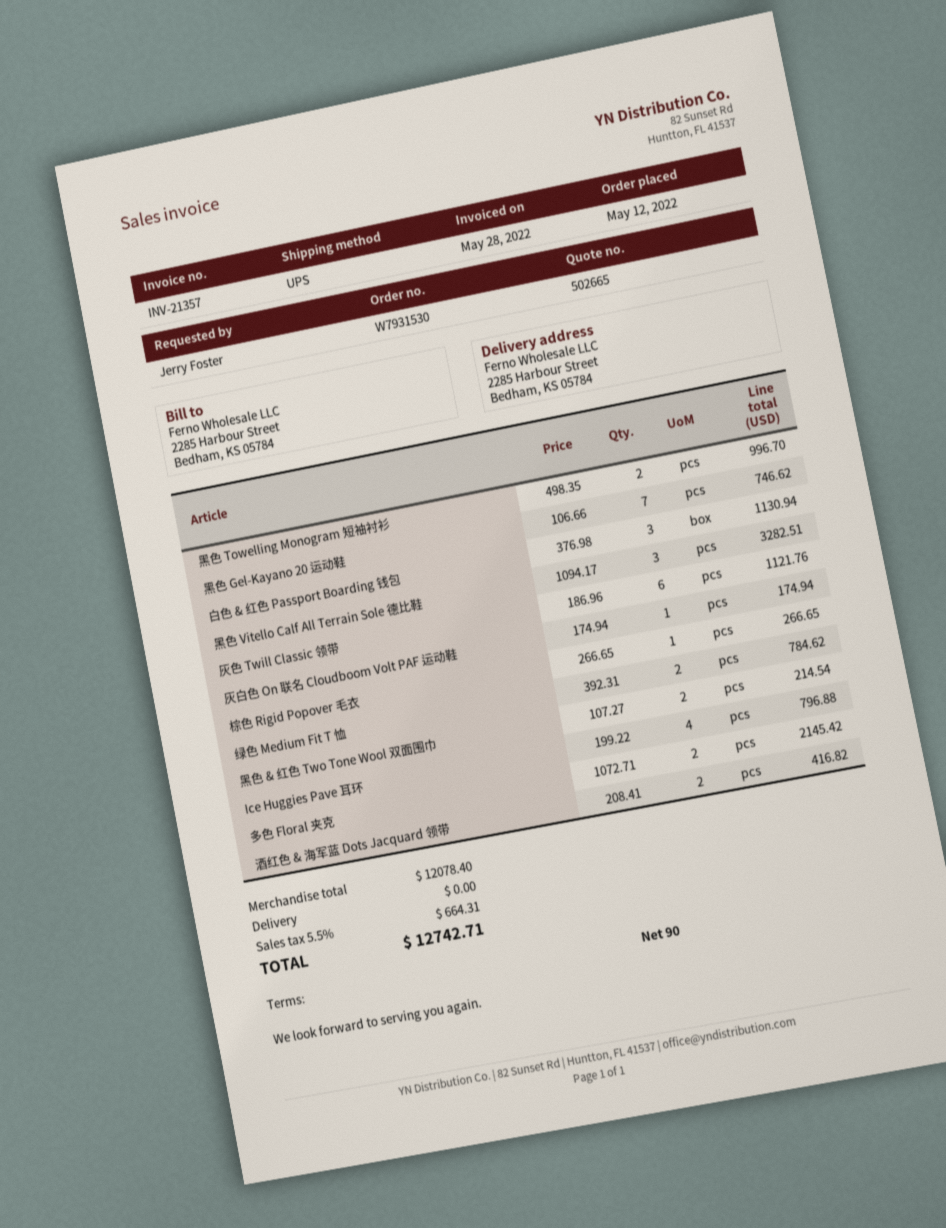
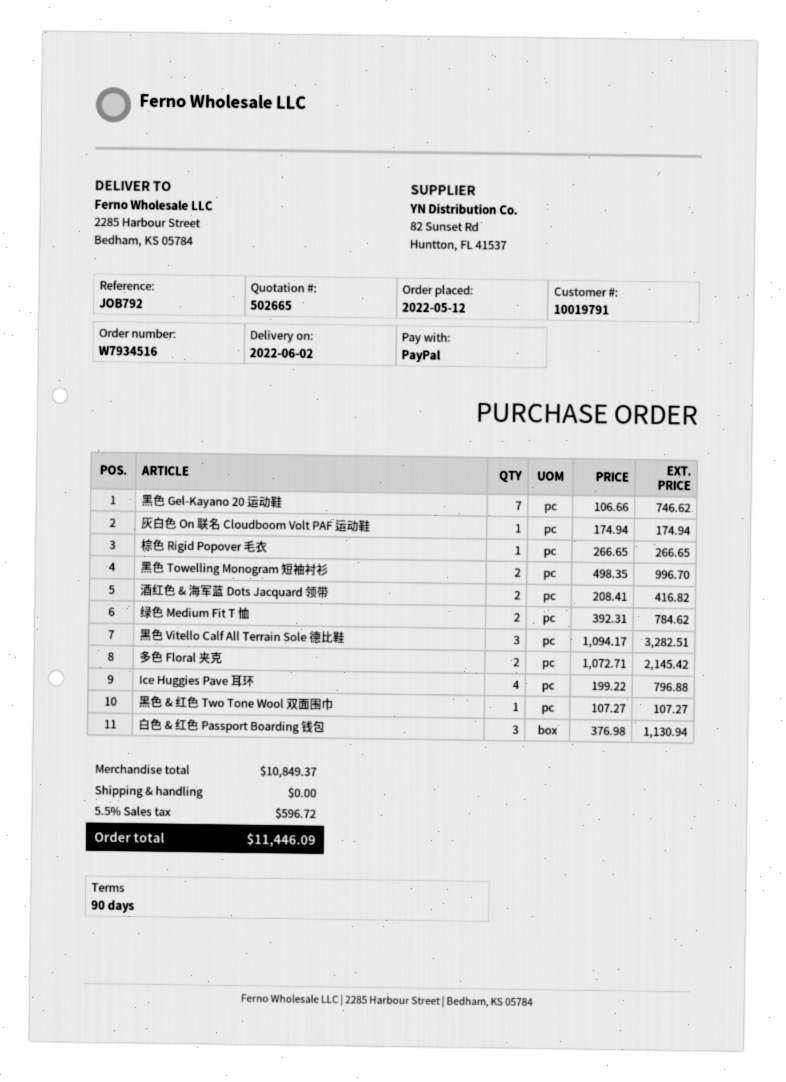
order number: W7931530 -> W7934516
灰色 Twill Classic 领带: 6 x 186.96 = 1121.76 -> none
黑色 & 红色 Two Tone Wool 双面围巾: 2 x 107.27 = 214.54 -> 1 x 107.27 = 107.27
subtotal: 12078.40 -> 10849.37
tax: 5.5% = 664.31 -> 5.5% = 596.72
total: 12742.71 -> 11446.09

